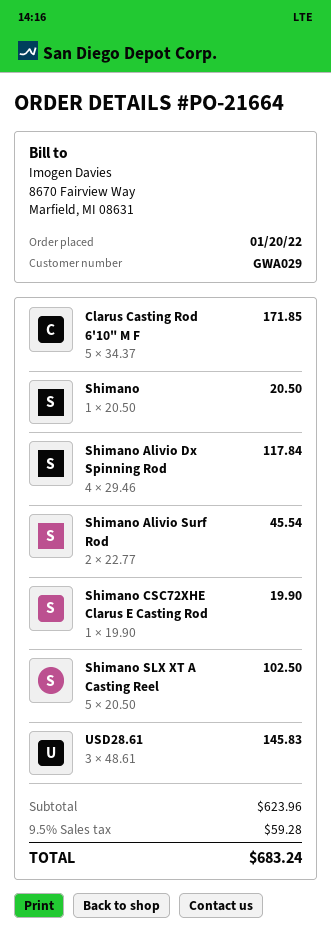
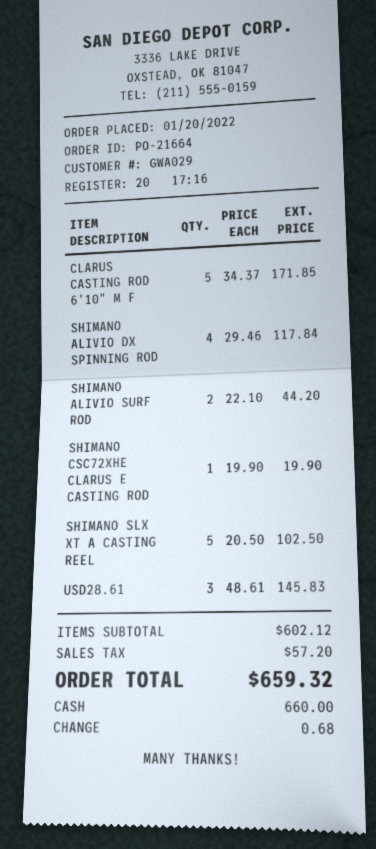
Shimano: 1 x 20.50 = 20.50 -> none
Shimano Alivio Surf Rod: 2 x 22.77 = 45.54 -> 2 x 22.10 = 44.20
subtotal: 623.96 -> 602.12
tax: 59.28 -> 57.20
total: 683.24 -> 659.32

